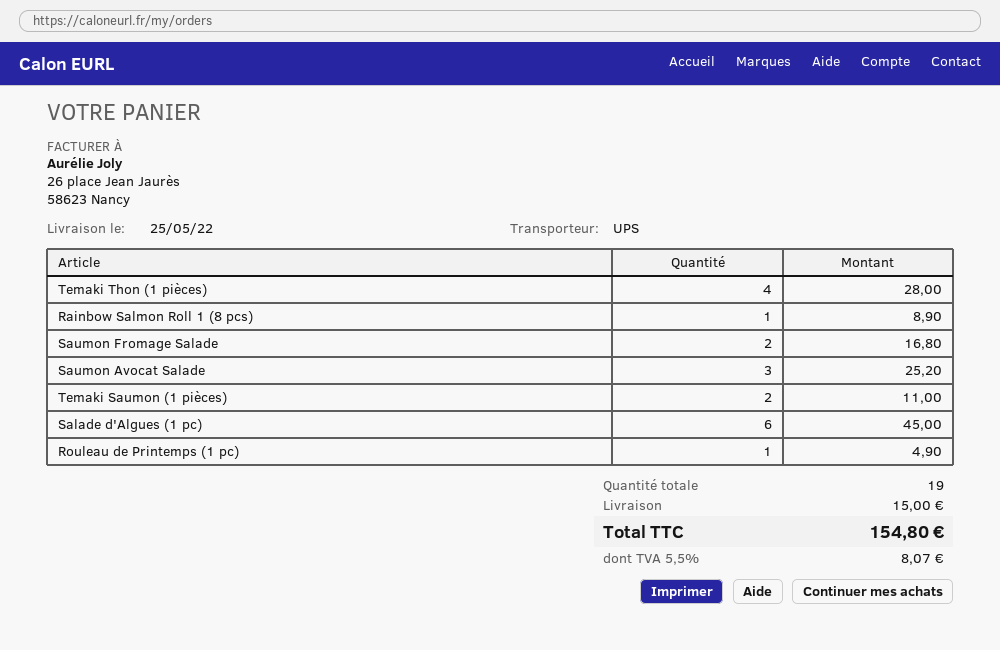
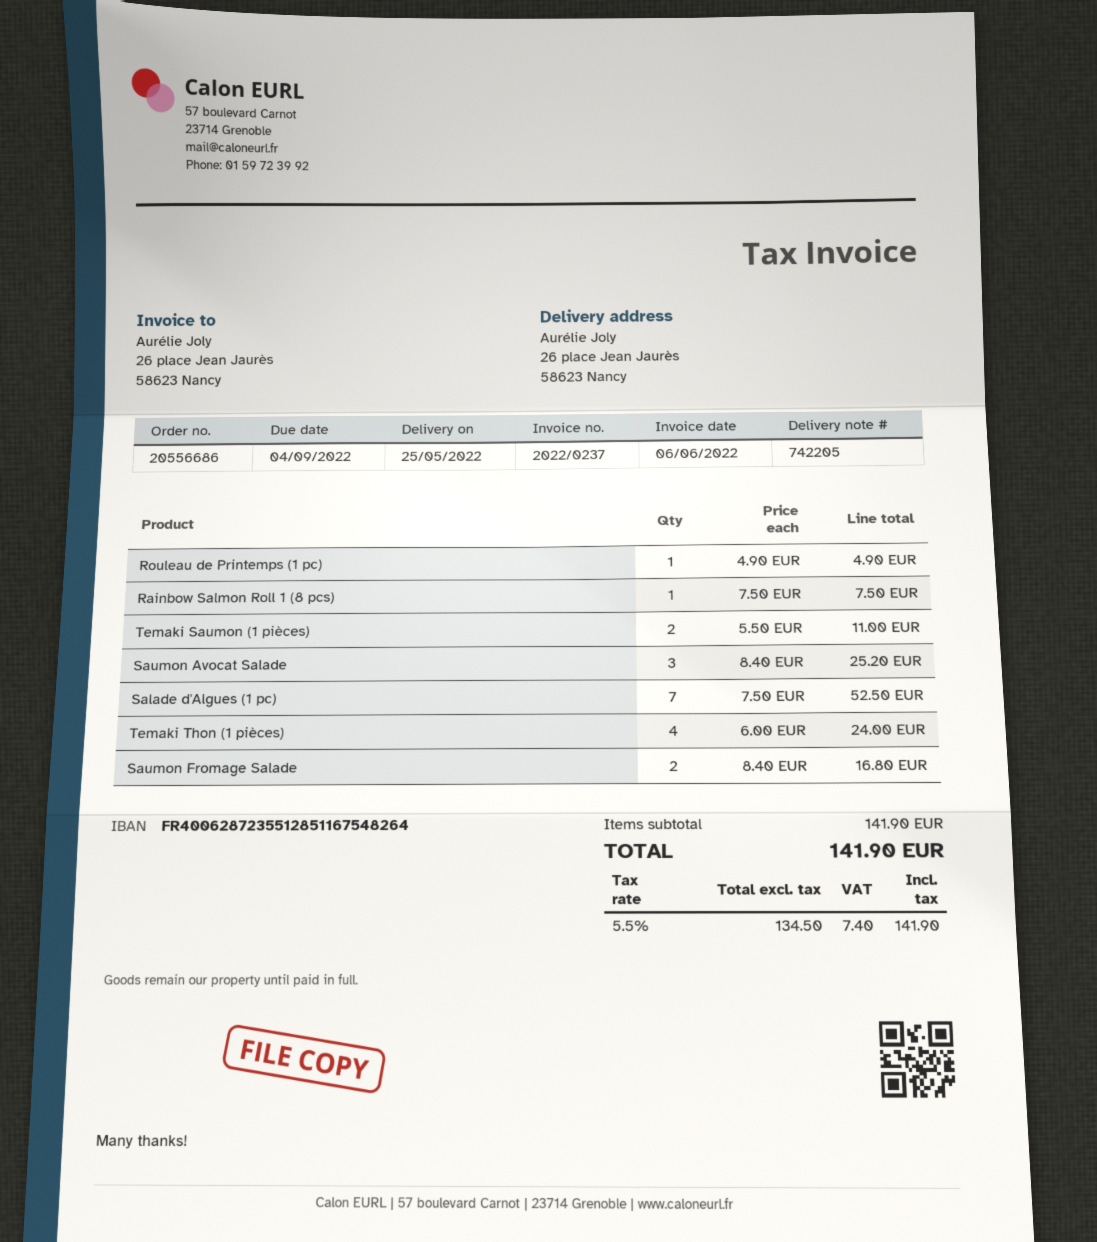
Temaki Thon (1 pièces): 4 for 28.00 -> 4 for 24.00
Rainbow Salmon Roll 1 (8 pcs): 1 for 8.90 -> 1 for 7.50
Salade d'Algues (1 pc): 6 for 45.00 -> 7 for 52.50
shipping: 15.00 -> none
tax: 5.5% = 8.07 -> 5.5% = 7.40
total: 154.80 -> 141.90

